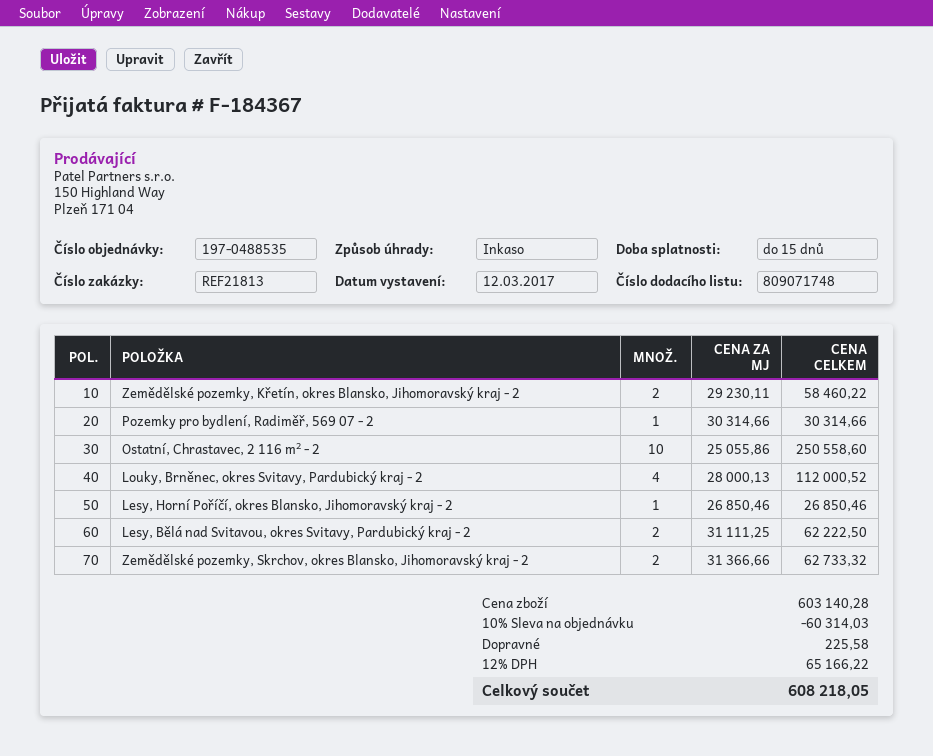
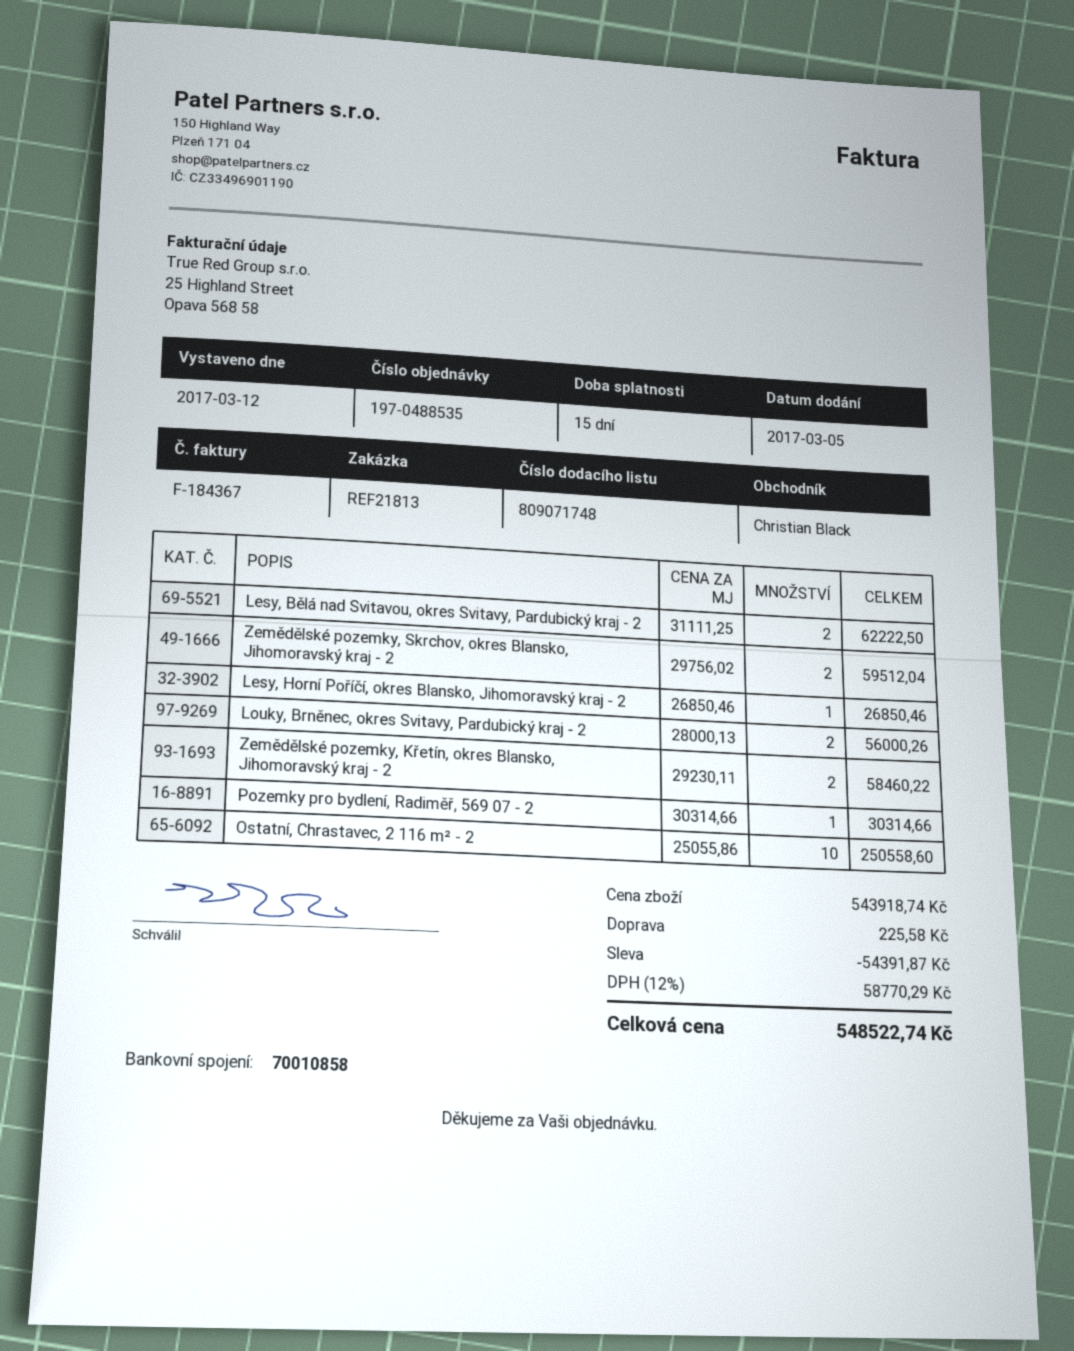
Louky, Brněnec, okres Svitavy, Pardubický kraj - 2: 4 x 28000.13 = 112000.52 -> 2 x 28000.13 = 56000.26
Zemědělské pozemky, Skrchov, okres Blansko, Jihomoravský kraj - 2: 2 x 31366.66 = 62733.32 -> 2 x 29756.02 = 59512.04
subtotal: 603140.28 -> 543918.74
discount: 60314.03 -> 54391.87
tax: 12% = 65166.22 -> 12% = 58770.29
total: 608218.05 -> 548522.74

